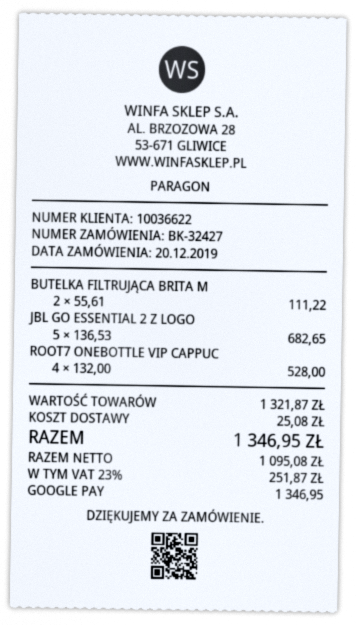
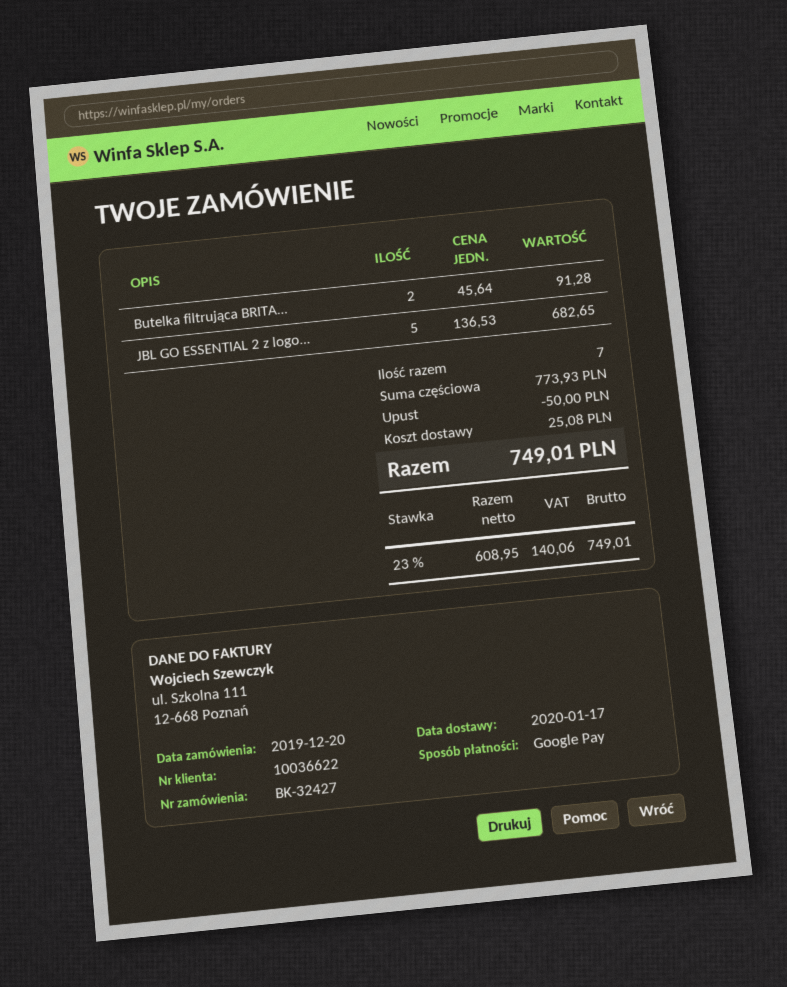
BUTELKA FILTRUJĄCA BRITA M: 2 x 55.61 = 111.22 -> 2 x 45.64 = 91.28
ROOT7 ONEBOTTLE VIP CAPPUC: 4 x 132.00 = 528.00 -> none
subtotal: 1321.87 -> 773.93
discount: none -> 50.00
net: 1095.08 -> 608.95
tax: 23% = 251.87 -> 23% = 140.06
total: 1346.95 -> 749.01

